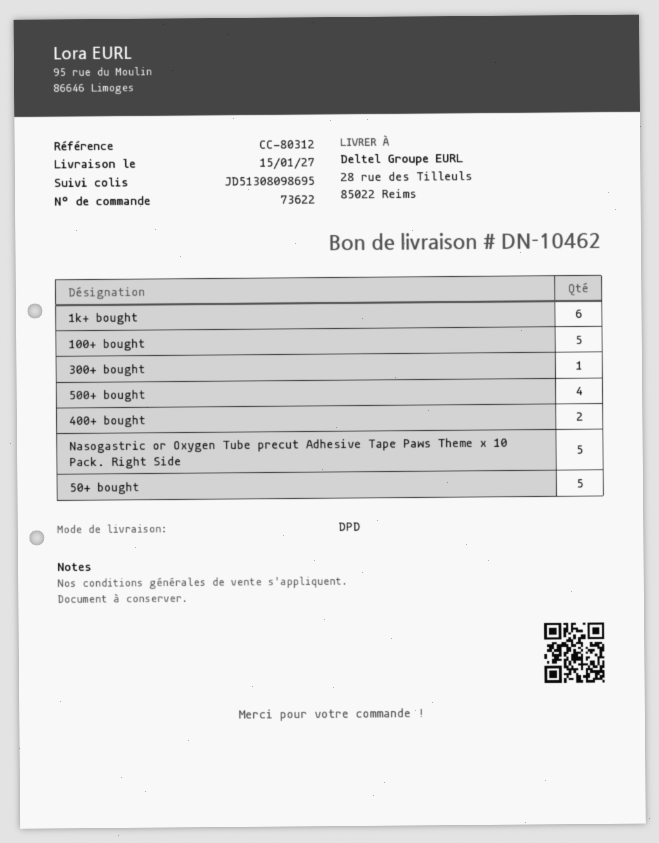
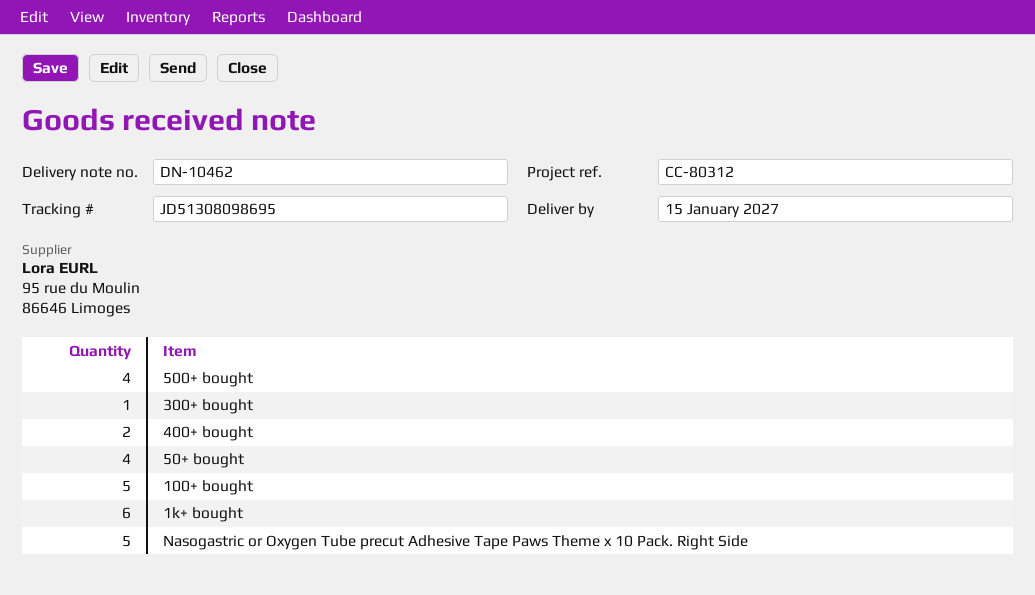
50+ bought: 5 -> 4

